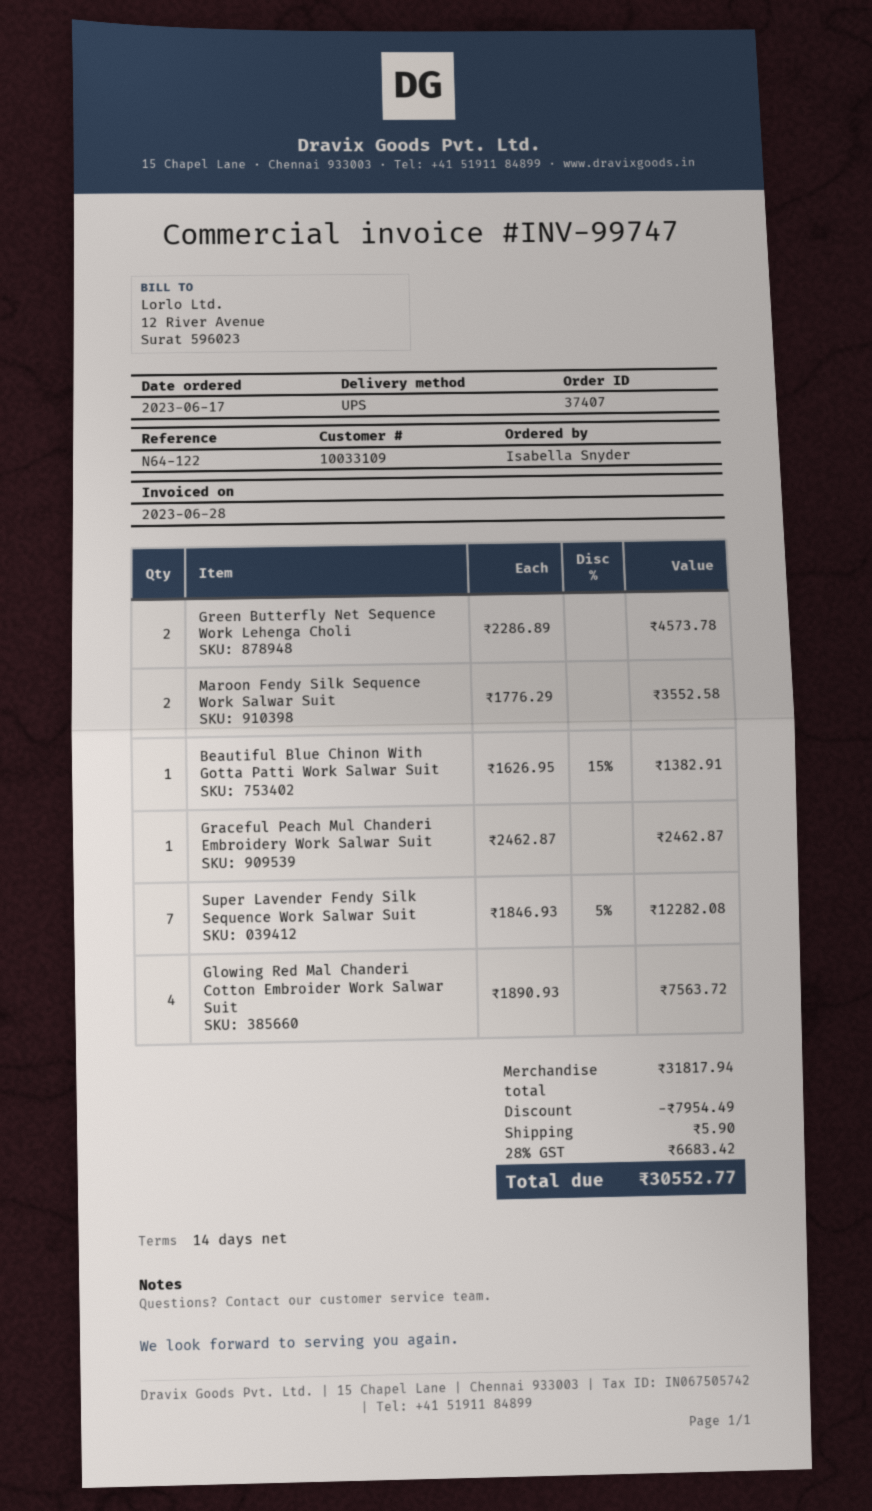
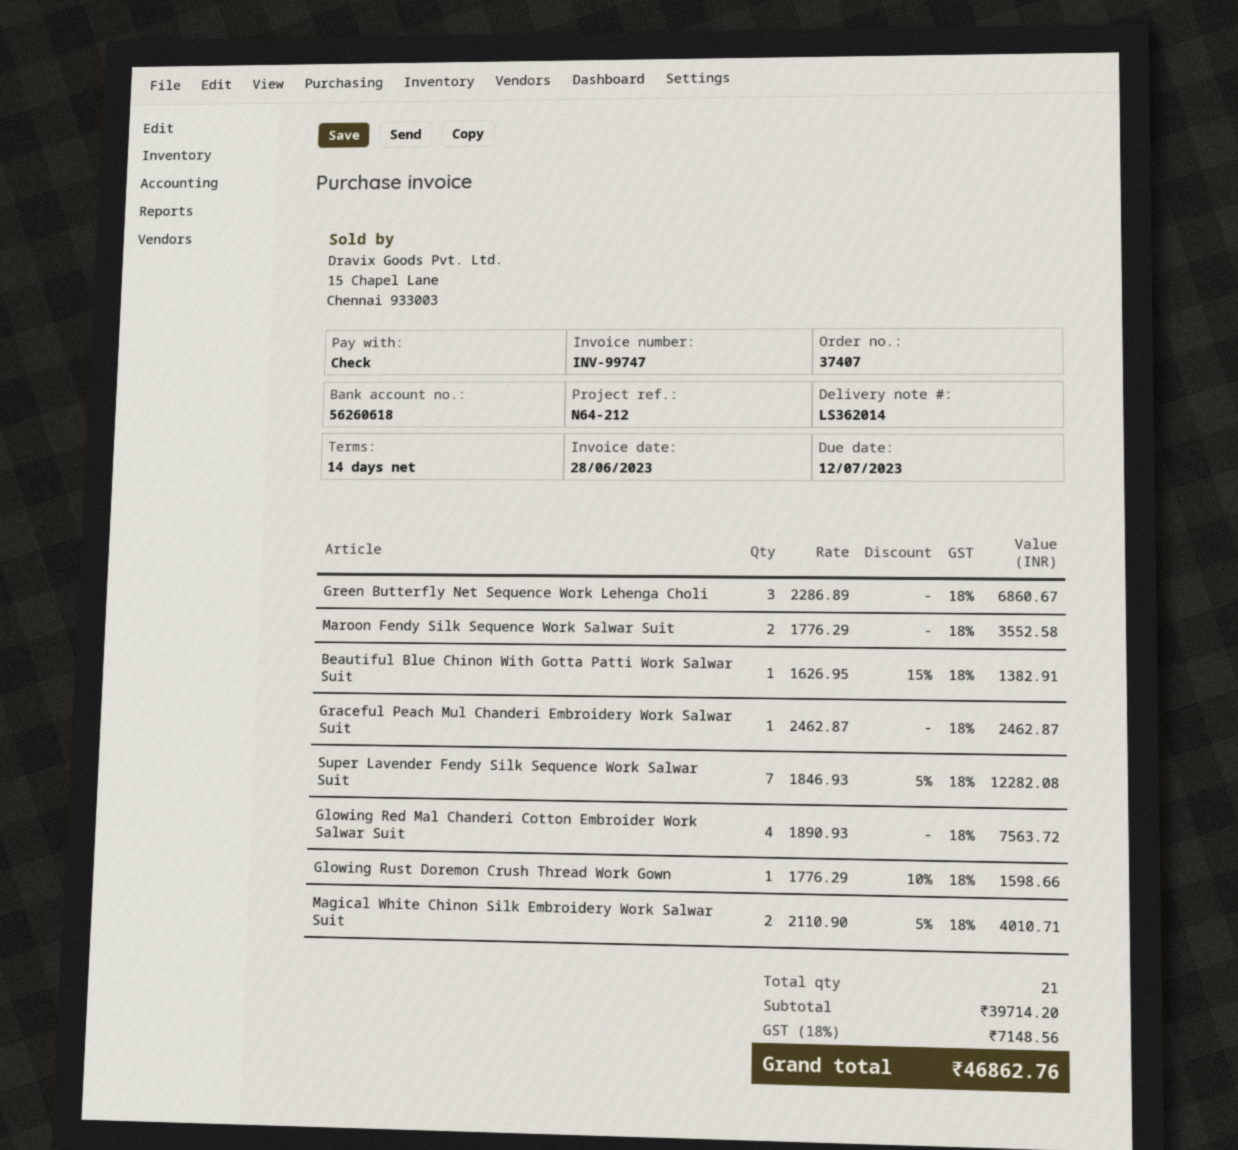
reference: N64-122 -> N64-212
Green Butterfly Net Sequence Work Lehenga Choli: 2 x 2286.89 = 4573.78 -> 3 x 2286.89 = 6860.67
Glowing Rust Doremon Crush Thread Work Gown: none -> 1 x 1776.29 - 10% = 1598.66
Magical White Chinon Silk Embroidery Work Salwar Suit: none -> 2 x 2110.90 - 5% = 4010.71
subtotal: 31817.94 -> 39714.20
discount: 7954.49 -> none
shipping: 5.90 -> none
tax: 28% = 6683.42 -> 18% = 7148.56
total: 30552.77 -> 46862.76

